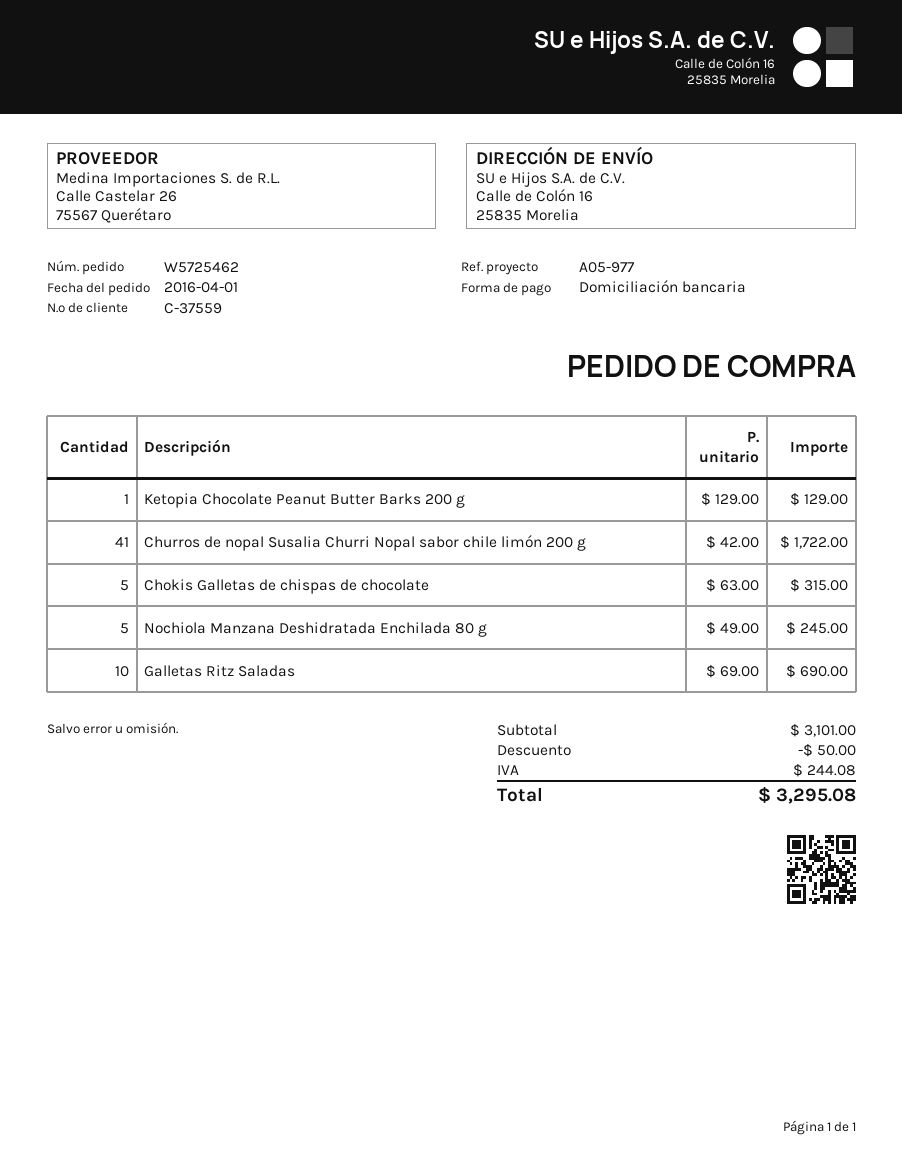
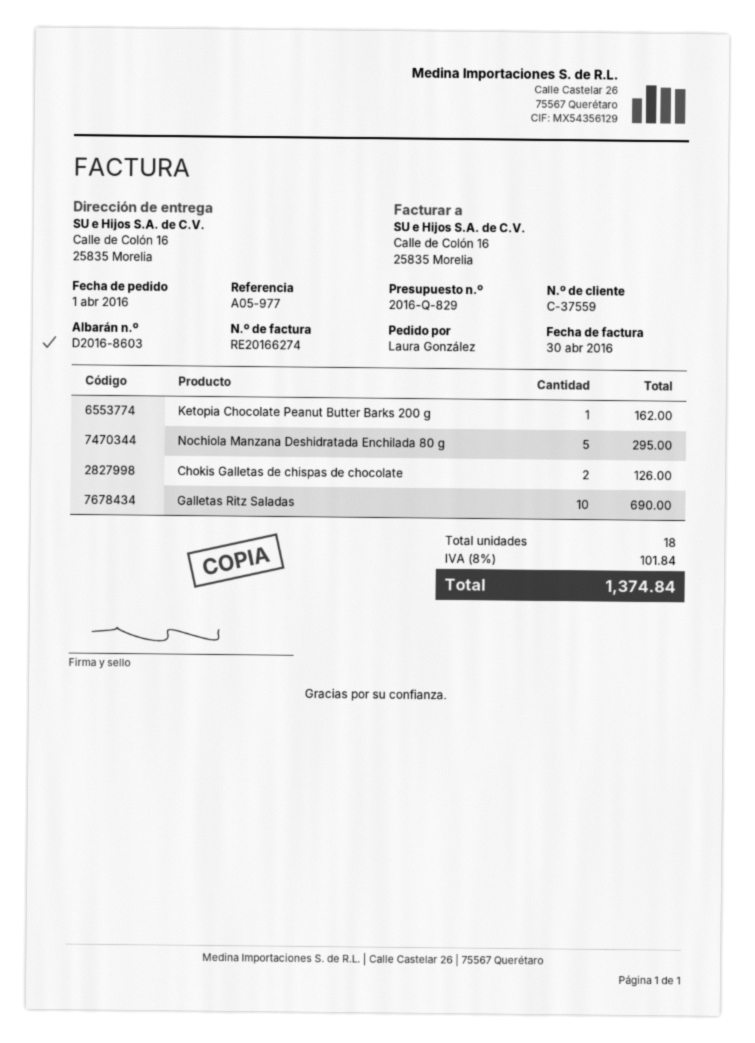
Ketopia Chocolate Peanut Butter Barks 200 g: 1 for 129.00 -> 1 for 162.00
Churros de nopal Susalia Churri Nopal sabor chile limón 200 g: 41 for 1722.00 -> none
Chokis Galletas de chispas de chocolate: 5 for 315.00 -> 2 for 126.00
Nochiola Manzana Deshidratada Enchilada 80 g: 5 for 245.00 -> 5 for 295.00
discount: 50.00 -> none
tax: 244.08 -> 101.84
total: 3295.08 -> 1374.84

